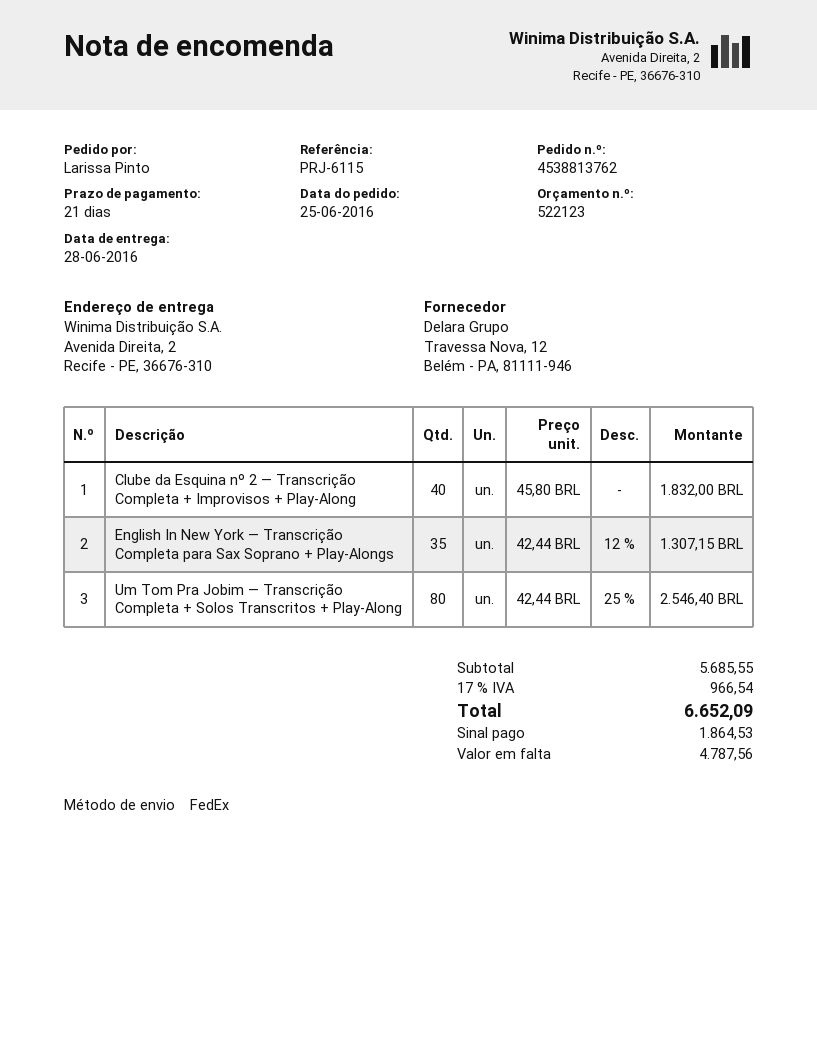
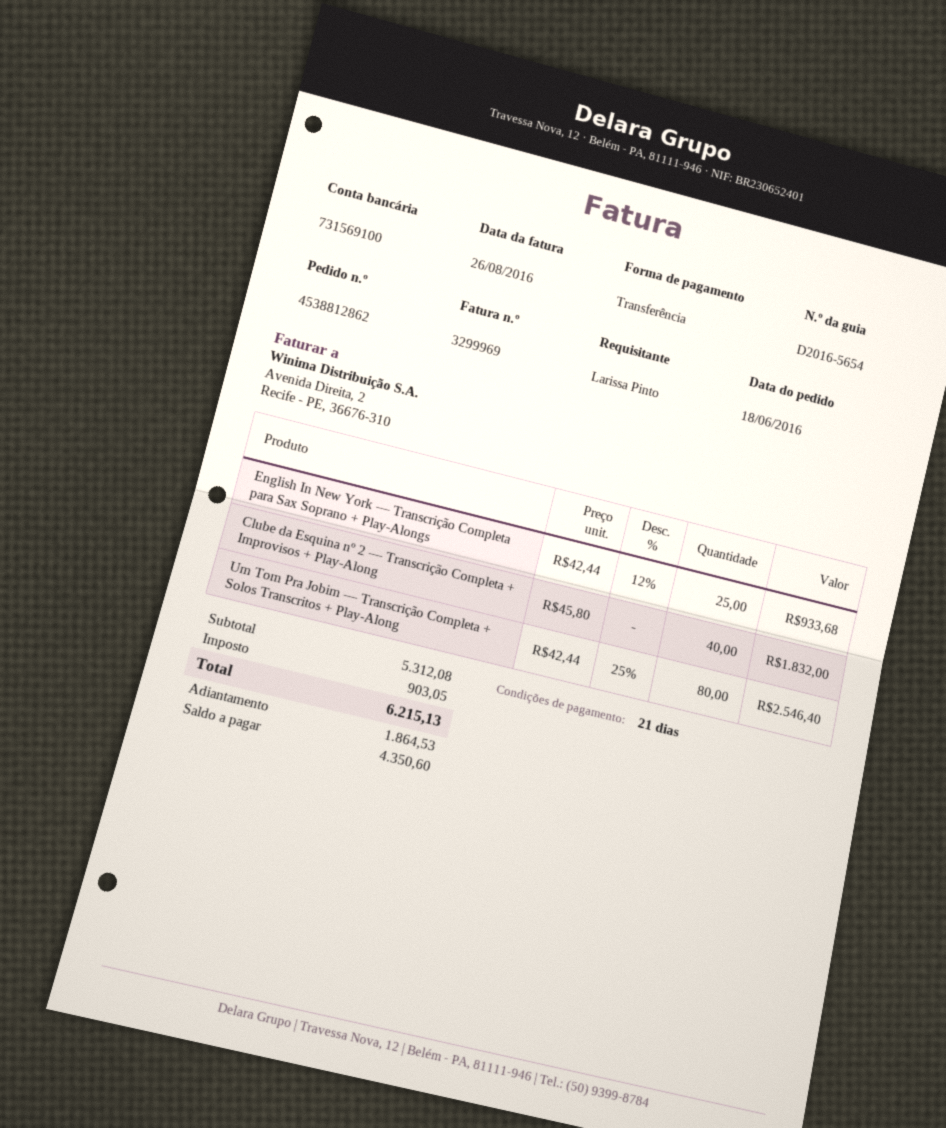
order number: 4538813762 -> 4538812862
order date: 2016-06-25 -> 2016-06-18
English In New York — Transcrição Completa para Sax Soprano + Play-Alongs: 35 x 42.44 - 12% = 1307.15 -> 25 x 42.44 - 12% = 933.68
subtotal: 5685.55 -> 5312.08
tax: 966.54 -> 903.05
total: 6652.09 -> 6215.13
balance: 4787.56 -> 4350.60

